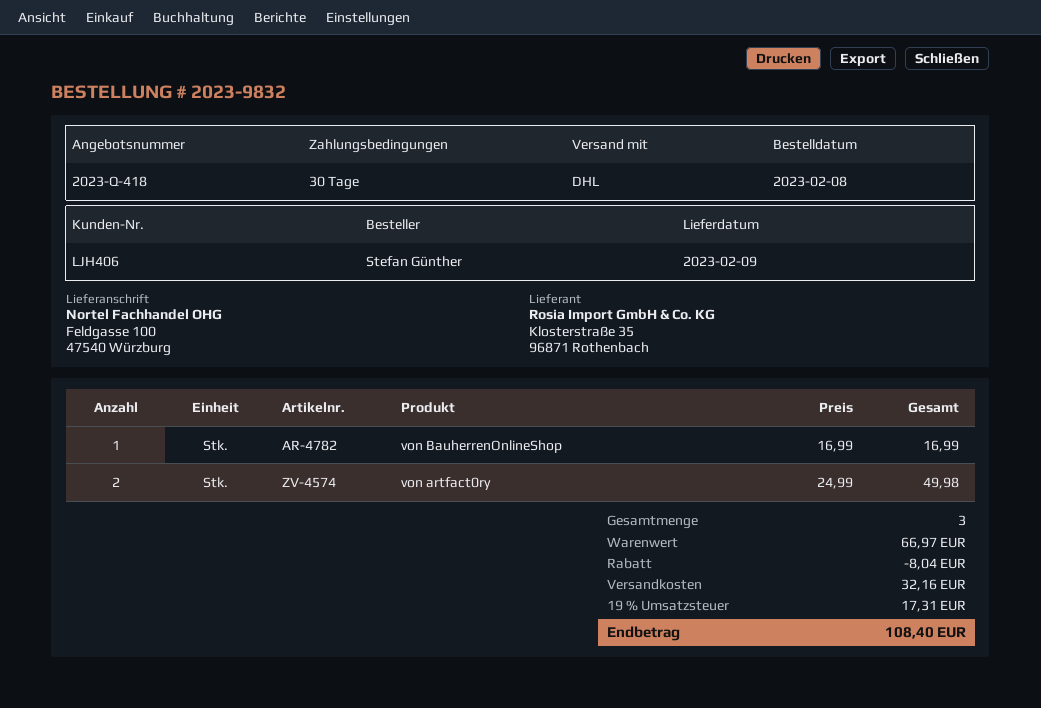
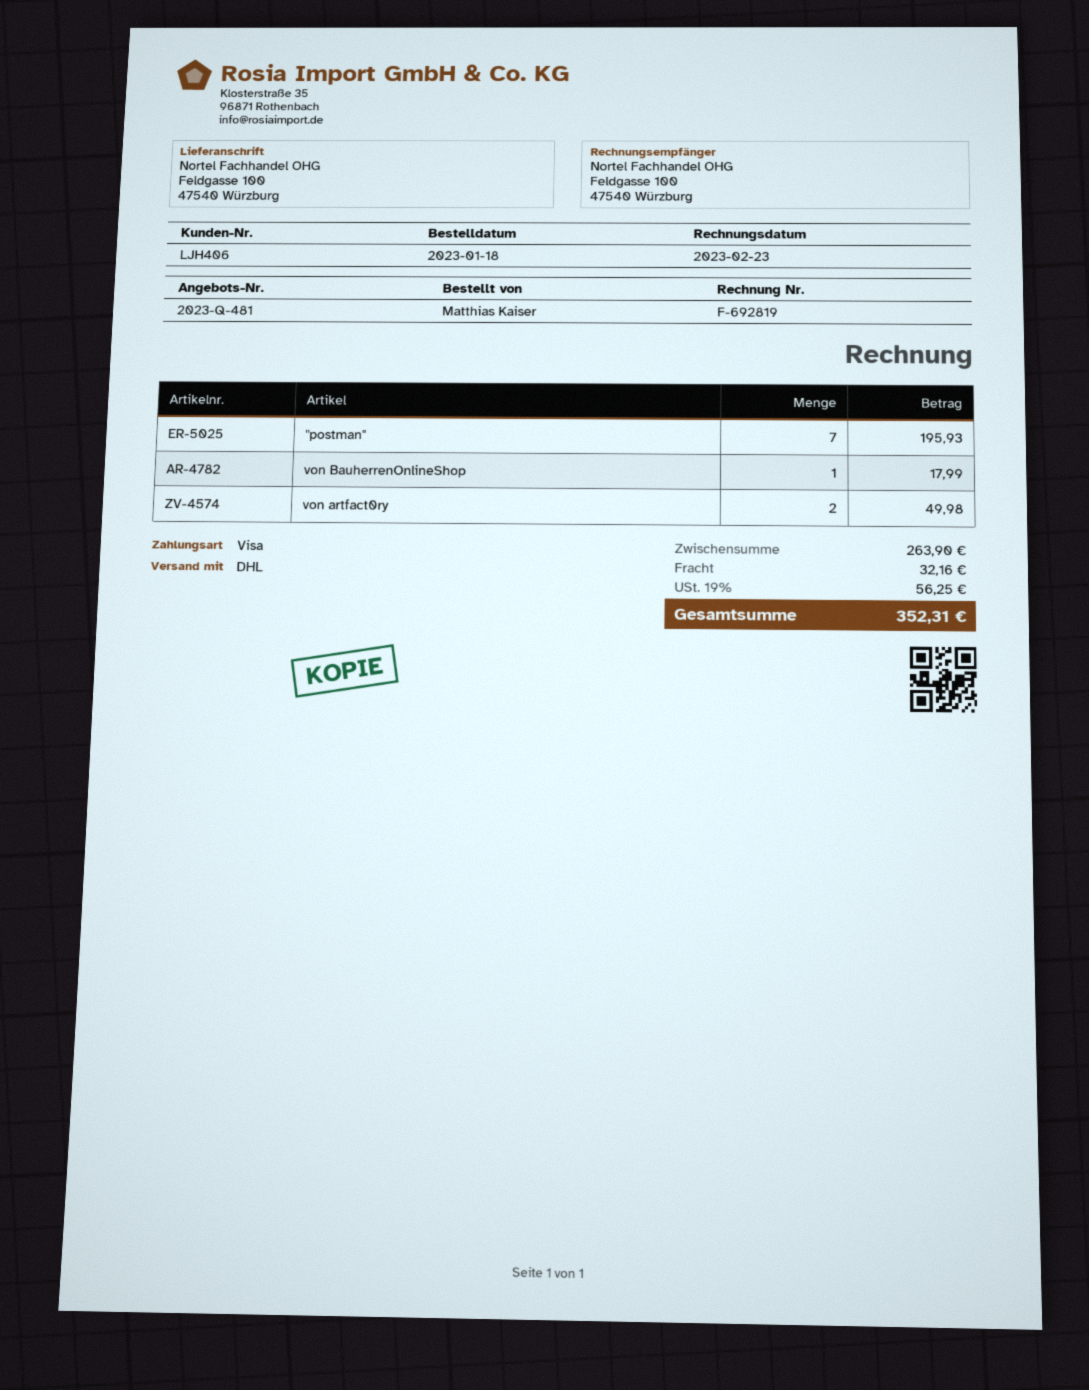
quote number: 2023-Q-418 -> 2023-Q-481
order date: 2023-02-08 -> 2023-01-18
ordered by: Stefan Günther -> Matthias Kaiser
von BauherrenOnlineShop: 1 for 16.99 -> 1 for 17.99
"postman": none -> 7 for 195.93
subtotal: 66.97 -> 263.90
discount: 8.04 -> none
tax: 19% = 17.31 -> 19% = 56.25
total: 108.40 -> 352.31

